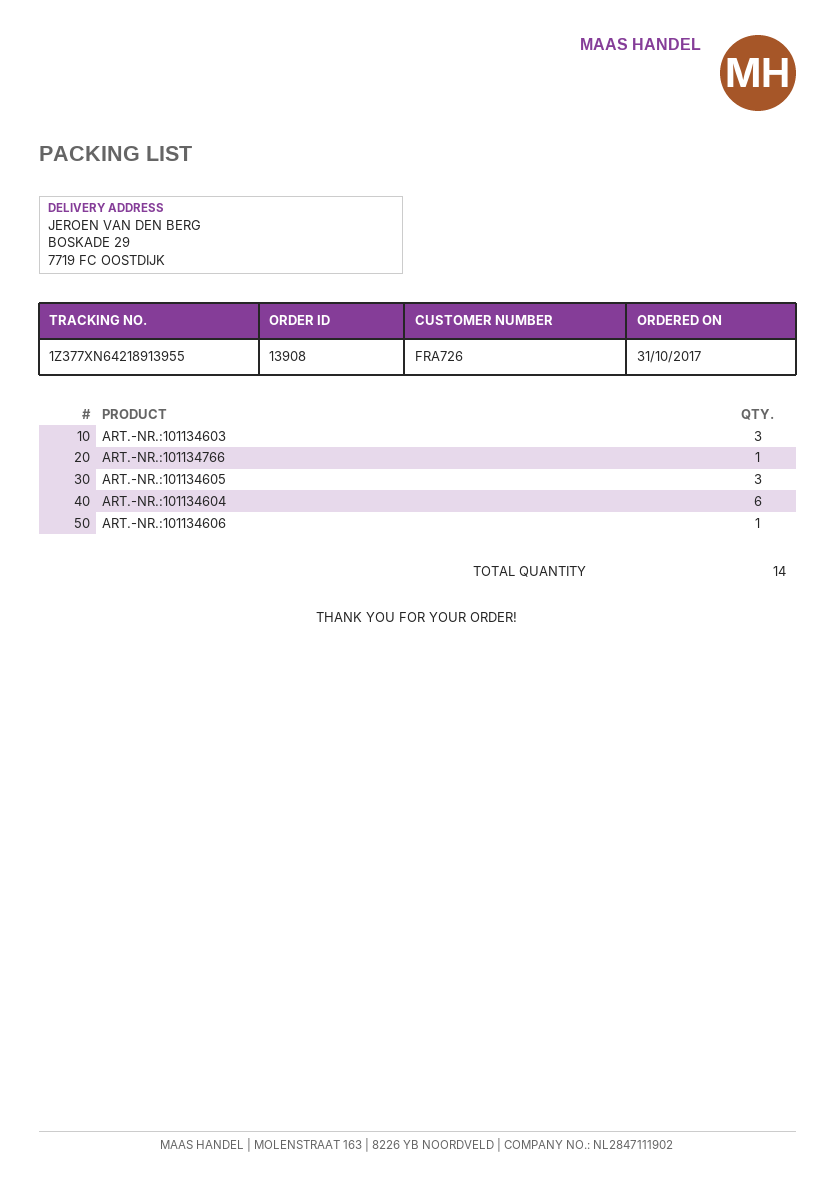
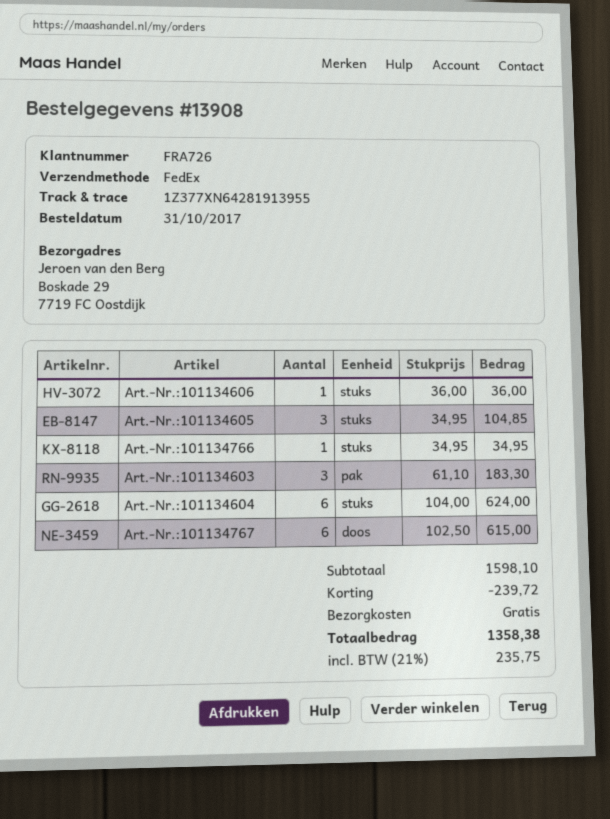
tracking number: 1Z377XN64218913955 -> 1Z377XN64281913955
Art.-Nr.:101134767: none -> 6

